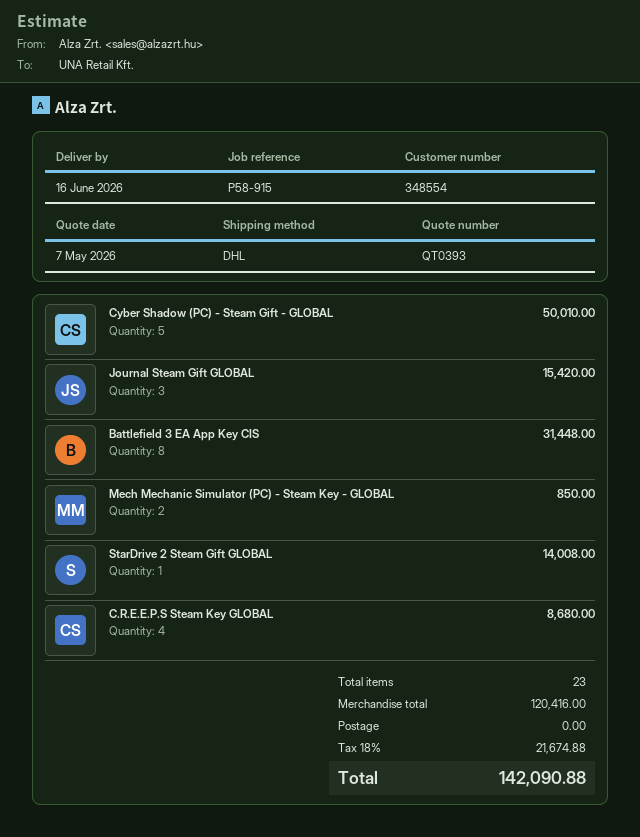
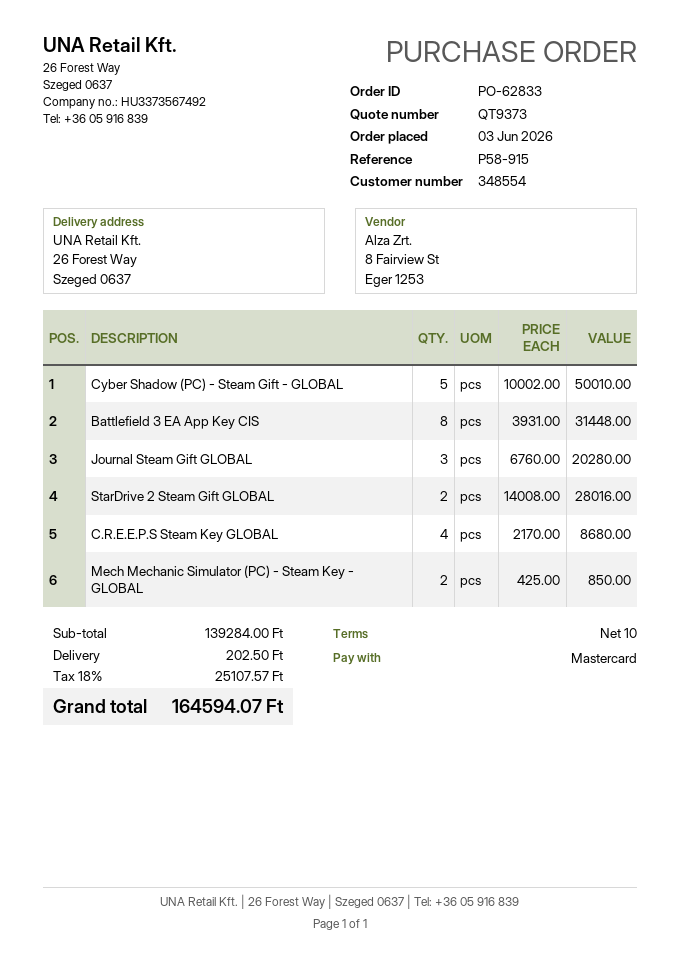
quote number: QT0393 -> QT9373
Journal Steam Gift GLOBAL: 3 for 15420.00 -> 3 for 20280.00
StarDrive 2 Steam Gift GLOBAL: 1 for 14008.00 -> 2 for 28016.00
subtotal: 120416.00 -> 139284.00
shipping: 0.00 -> 202.50
tax: 18% = 21674.88 -> 18% = 25107.57
total: 142090.88 -> 164594.07

